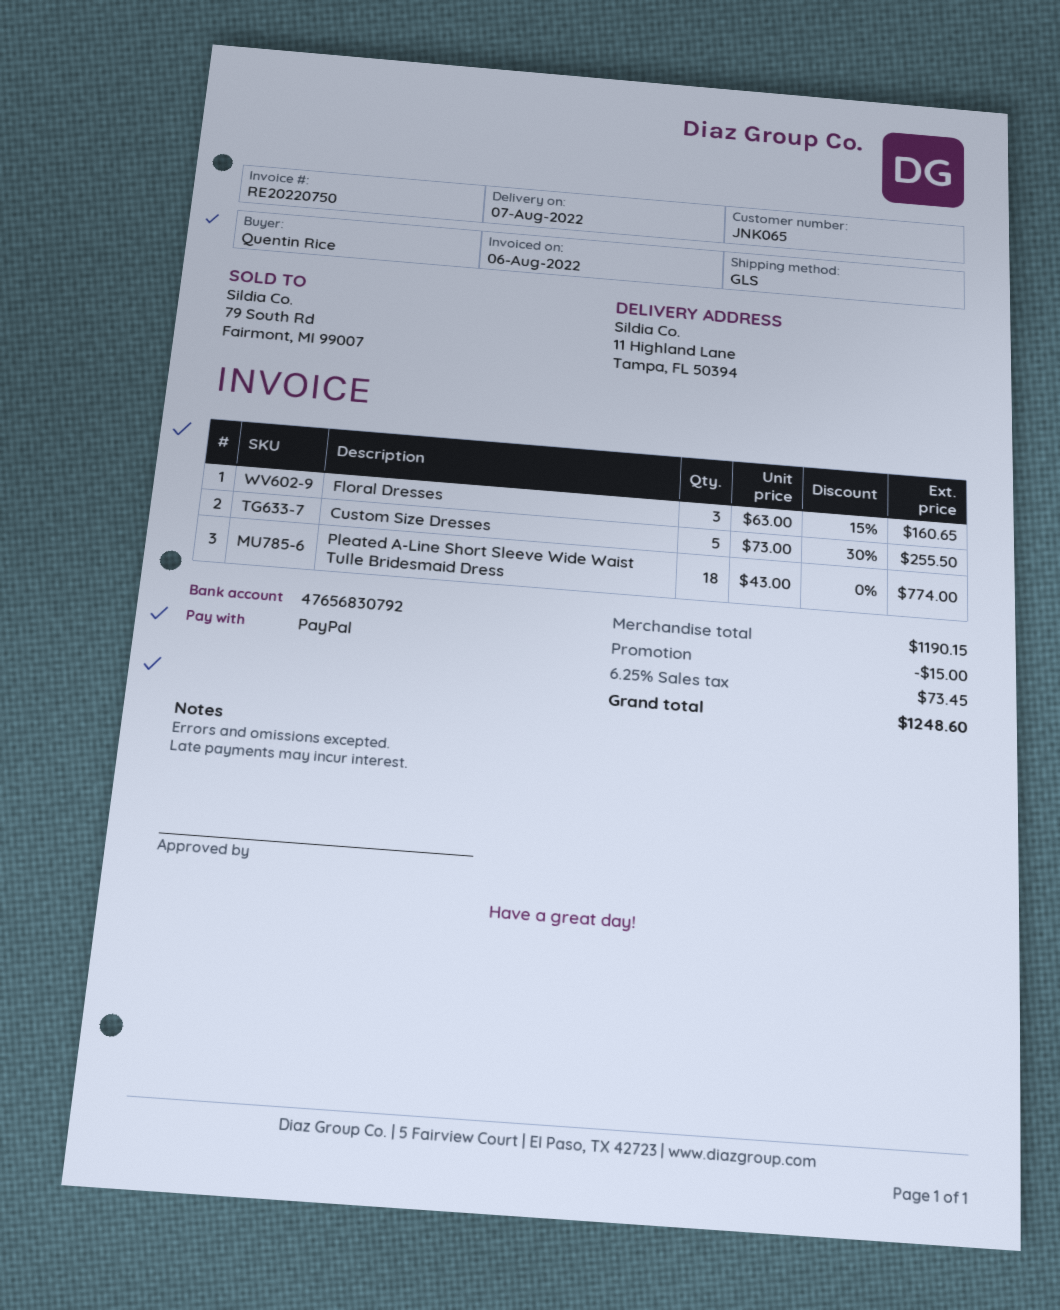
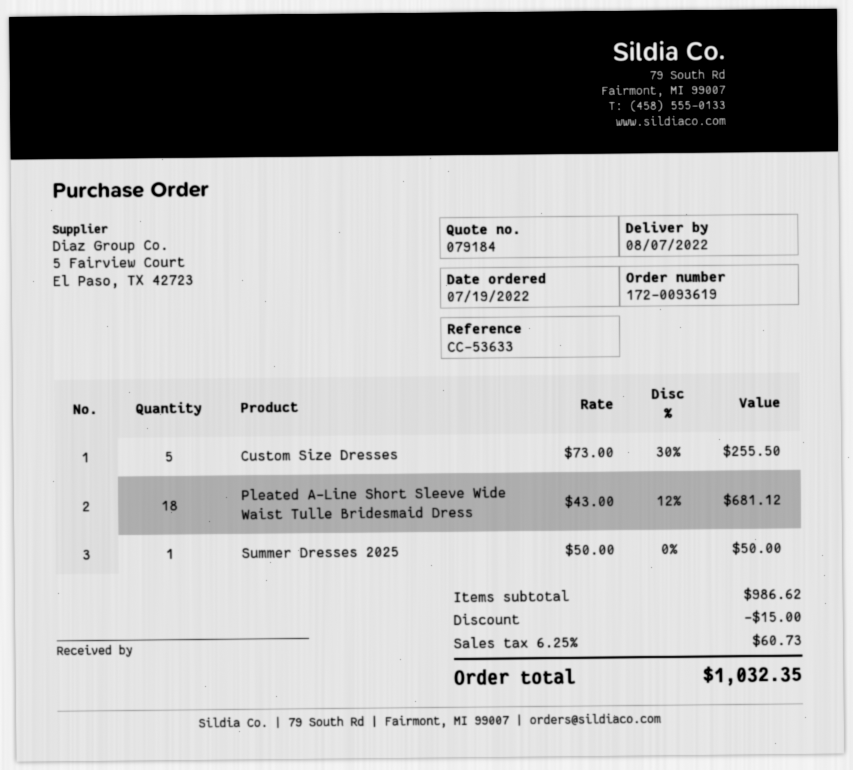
Floral Dresses: 3 x 63.00 - 15% = 160.65 -> none
Pleated A-Line Short Sleeve Wide Waist Tulle Bridesmaid Dress: 18 x 43.00 = 774.00 -> 18 x 43.00 - 12% = 681.12
Summer Dresses 2025: none -> 1 x 50.00 = 50.00
subtotal: 1190.15 -> 986.62
tax: 6.25% = 73.45 -> 6.25% = 60.73
total: 1248.60 -> 1032.35

